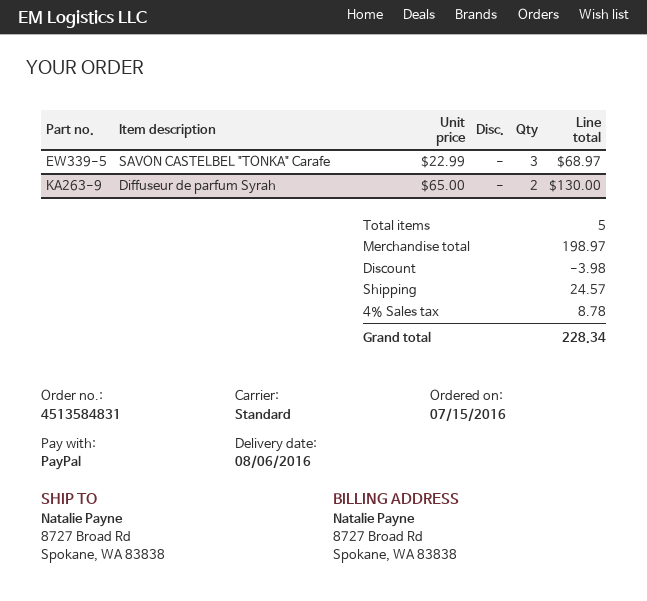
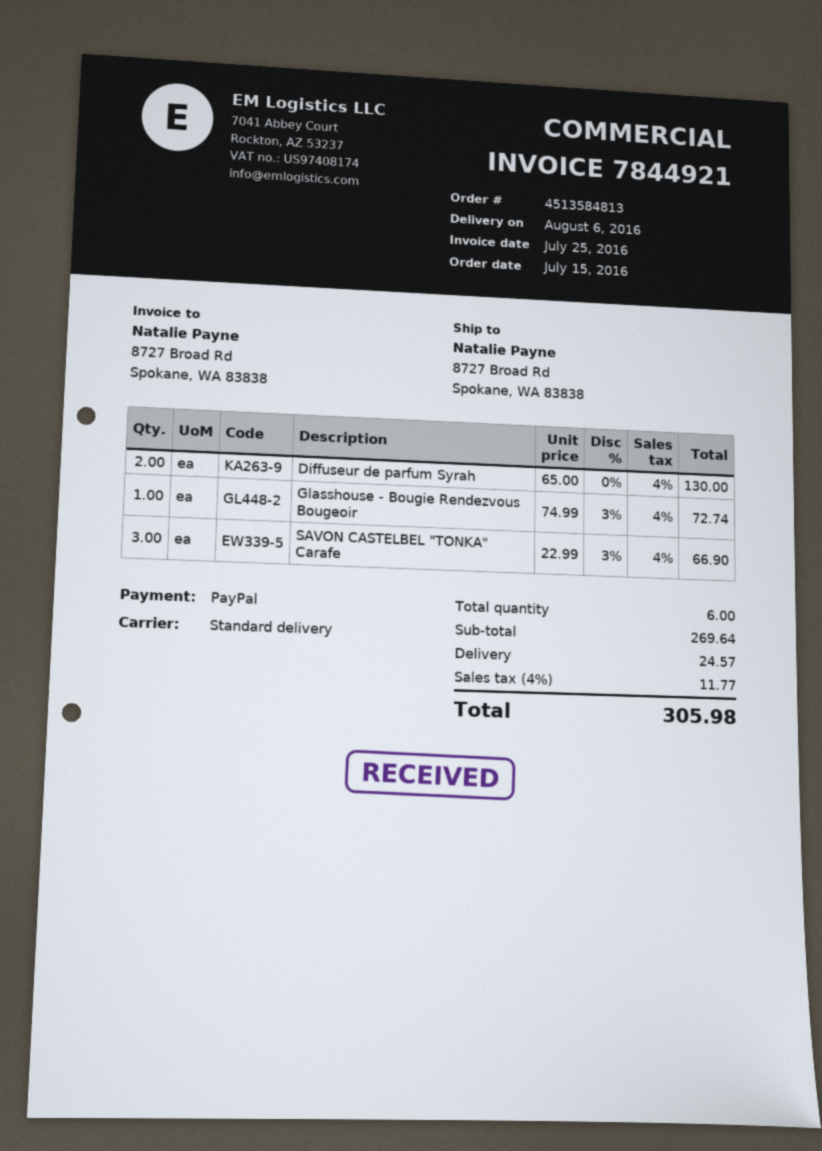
order number: 4513584831 -> 4513584813
SAVON CASTELBEL "TONKA" Carafe: 3 x 22.99 = 68.97 -> 3 x 22.99 - 3% = 66.90
Glasshouse - Bougie Rendezvous Bougeoir: none -> 1 x 74.99 - 3% = 72.74
total quantity: 5 -> 6
subtotal: 198.97 -> 269.64
discount: 3.98 -> none
tax: 4% = 8.78 -> 4% = 11.77
total: 228.34 -> 305.98

